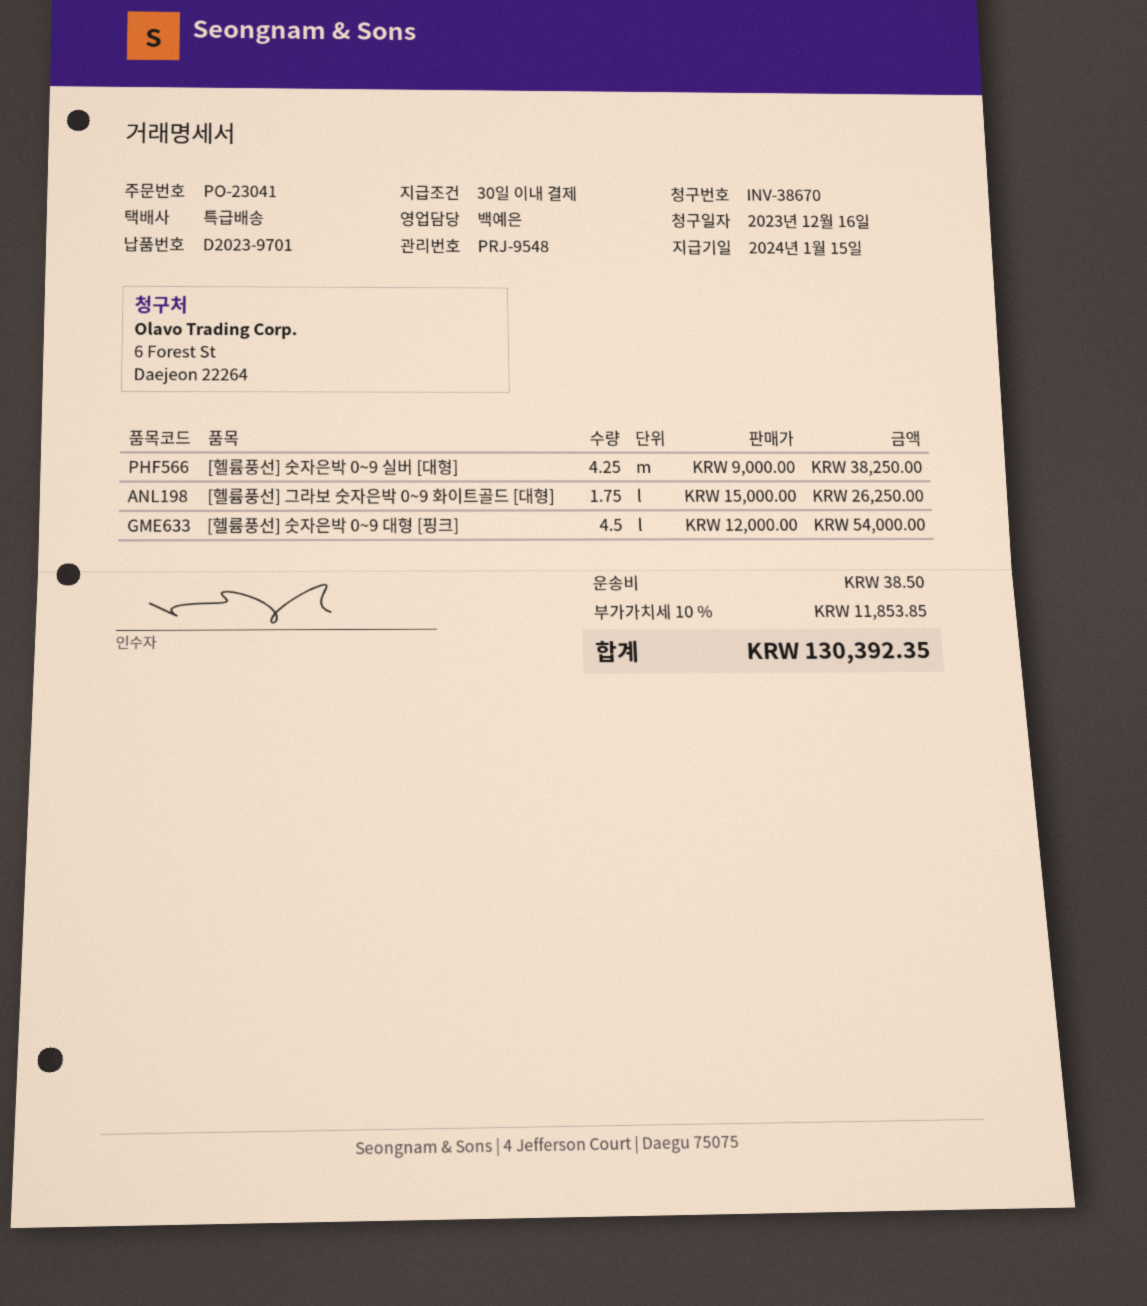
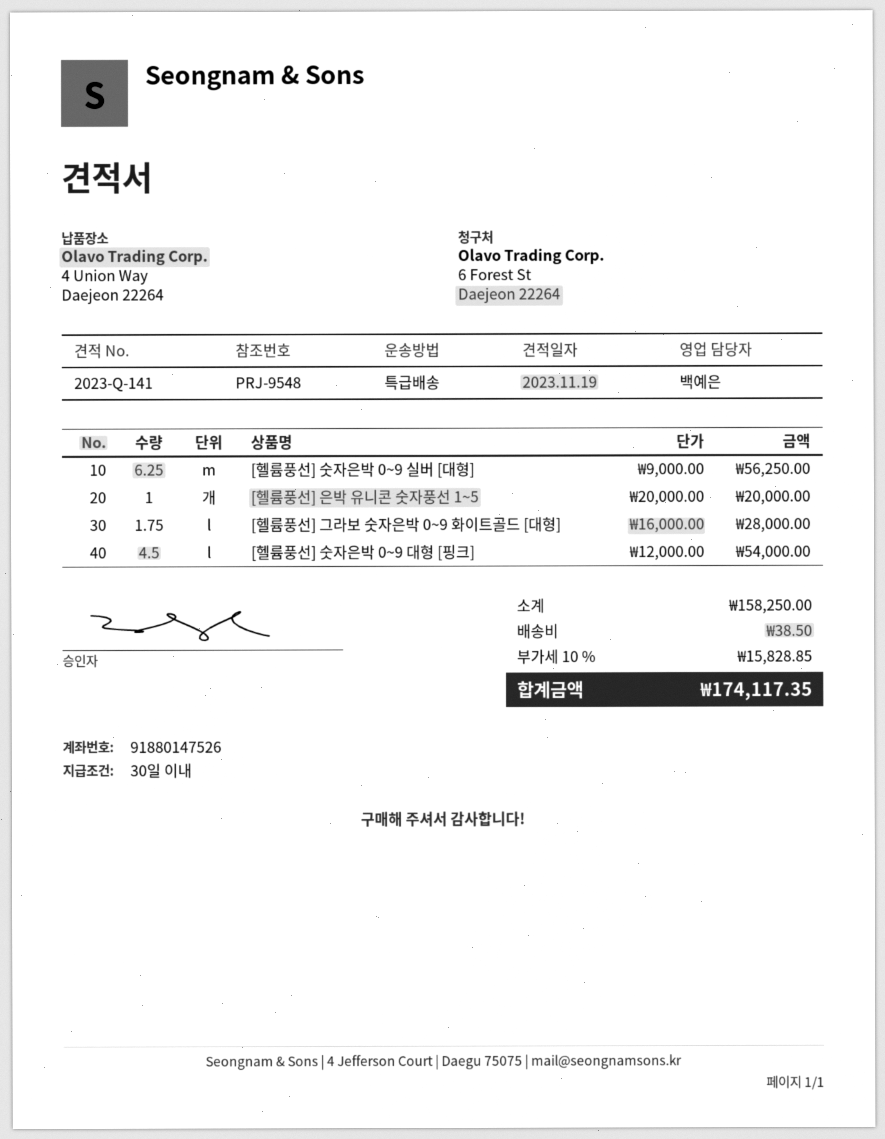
[헬륨풍선] 숫자은박 0~9 실버 [대형]: 4.25 x 9000.00 = 38250.00 -> 6.25 x 9000.00 = 56250.00
[헬륨풍선] 그라보 숫자은박 0~9 화이트골드 [대형]: 1.75 x 15000.00 = 26250.00 -> 1.75 x 16000.00 = 28000.00
[헬륨풍선] 은박 유니콘 숫자풍선 1~5: none -> 1 x 20000.00 = 20000.00
tax: 10% = 11853.85 -> 10% = 15828.85
total: 130392.35 -> 174117.35

